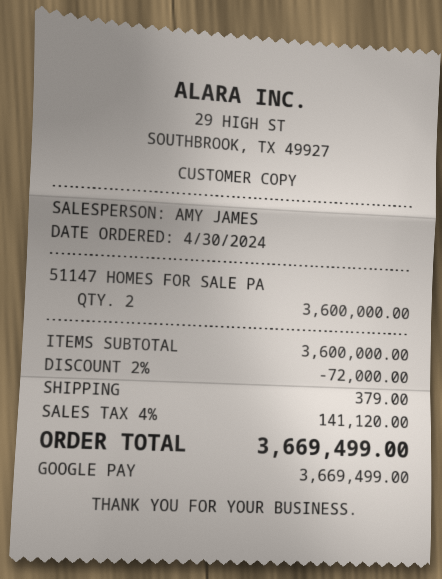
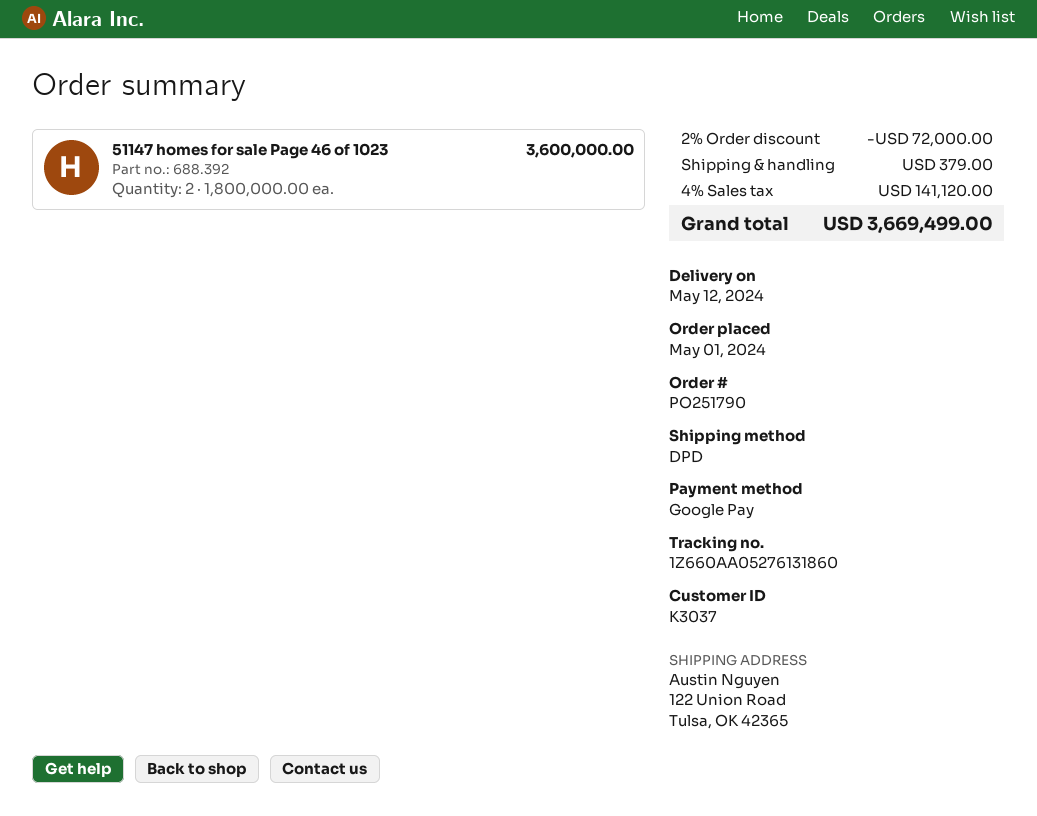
order date: 2024-04-30 -> 2024-05-01

